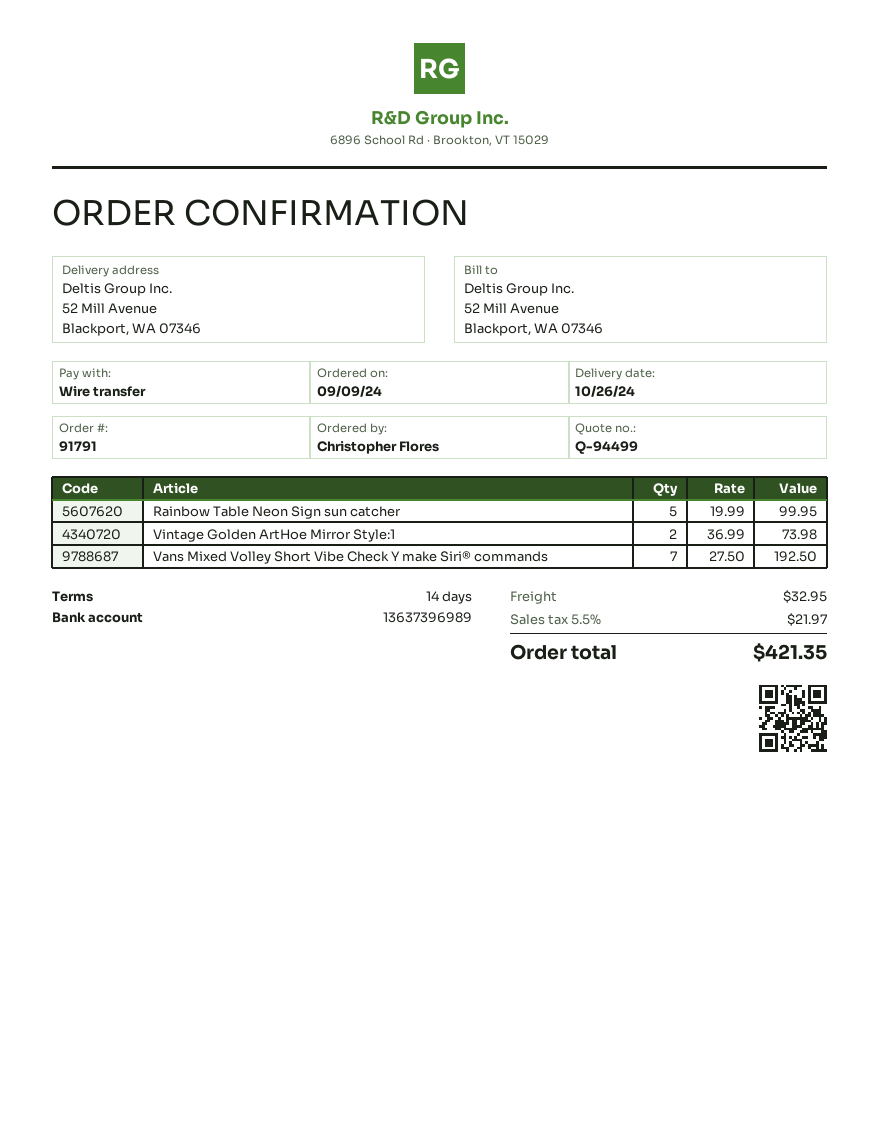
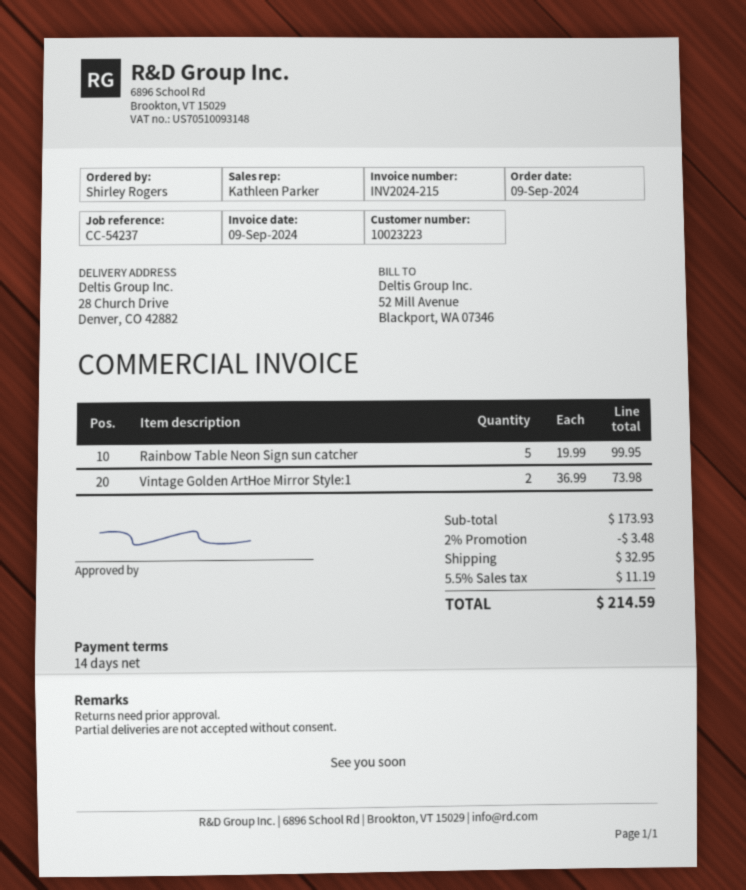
ordered by: Christopher Flores -> Shirley Rogers
ship to: 52 Mill Avenue, Blackport, WA 07346 -> 28 Church Drive, Denver, CO 42882
Vans Mixed Volley Short Vibe Check Y make Siri® commands: 7 x 27.50 = 192.50 -> none
discount: none -> 2% = 3.48
tax: 5.5% = 21.97 -> 5.5% = 11.19
total: 421.35 -> 214.59

